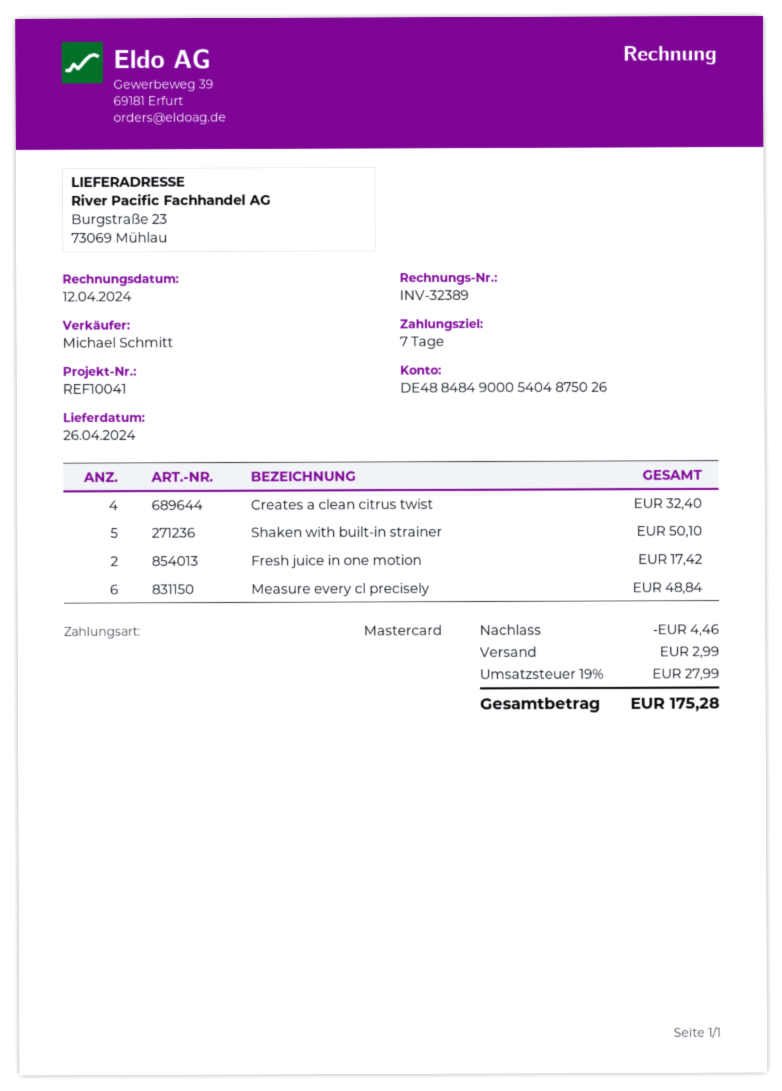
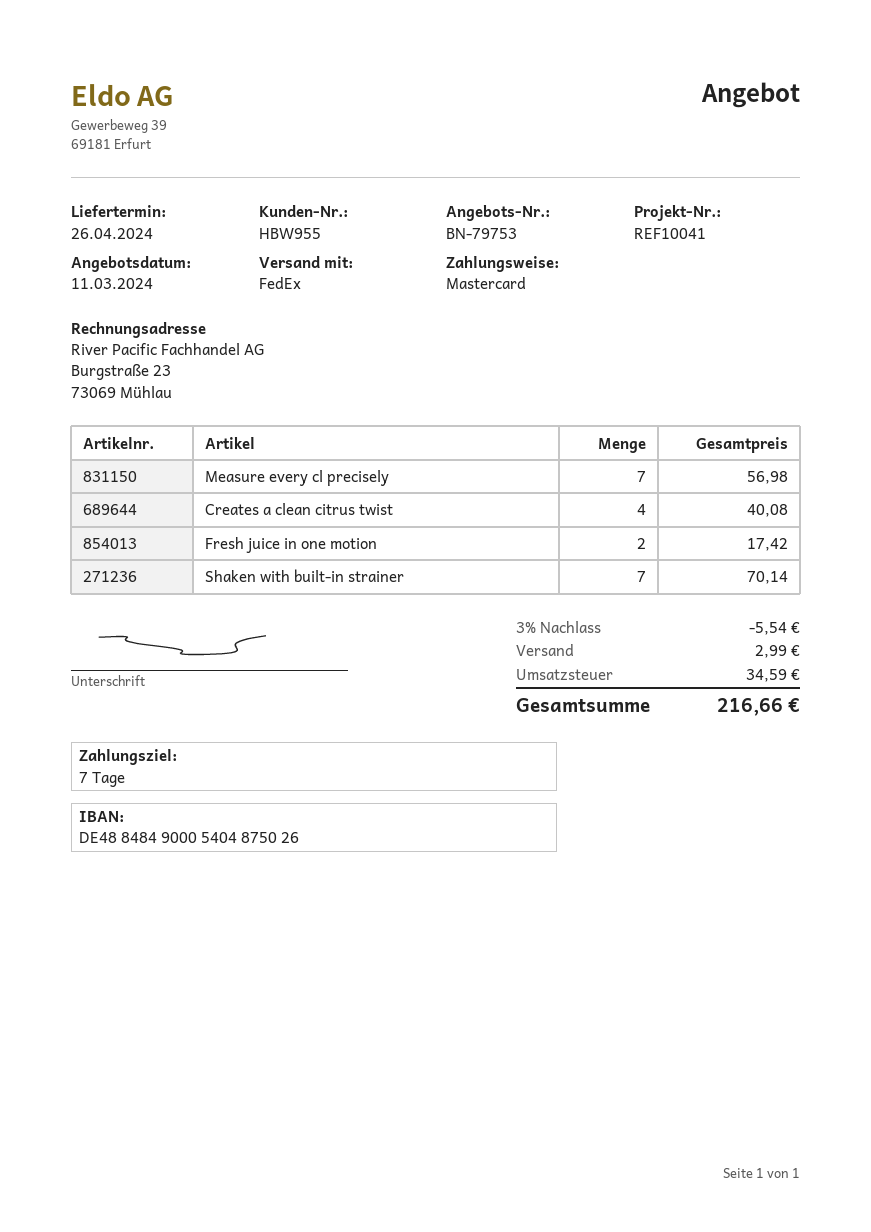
Creates a clean citrus twist: 4 for 32.40 -> 4 for 40.08
Shaken with built-in strainer: 5 for 50.10 -> 7 for 70.14
Measure every cl precisely: 6 for 48.84 -> 7 for 56.98
discount: 4.46 -> 5.54
tax: 27.99 -> 34.59
total: 175.28 -> 216.66

